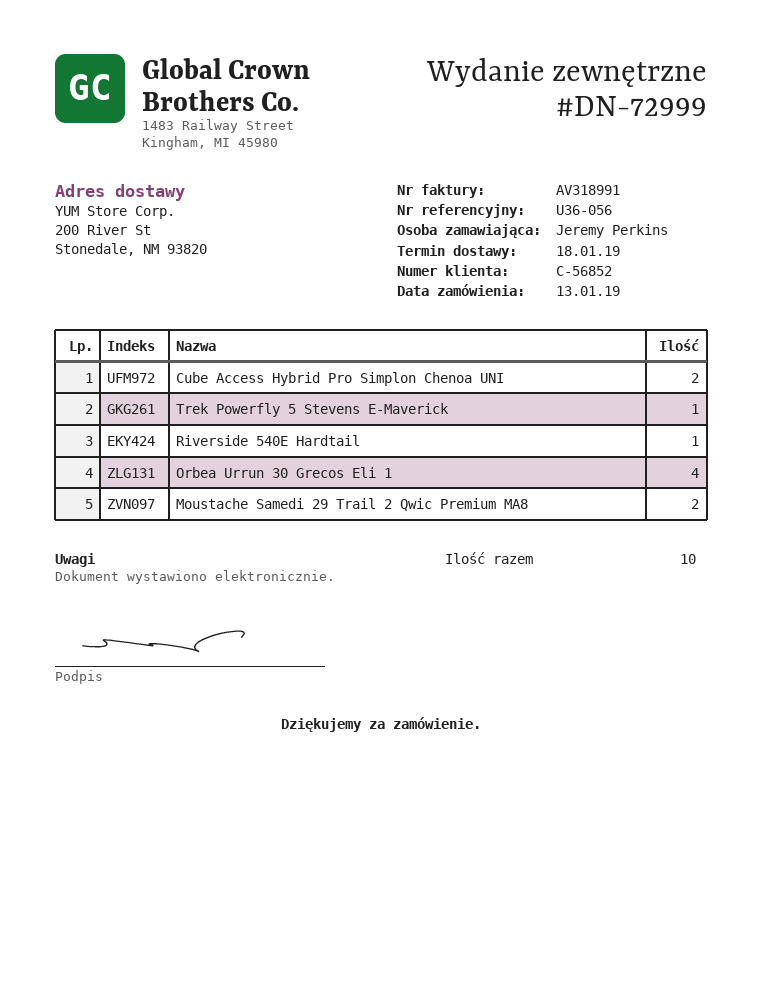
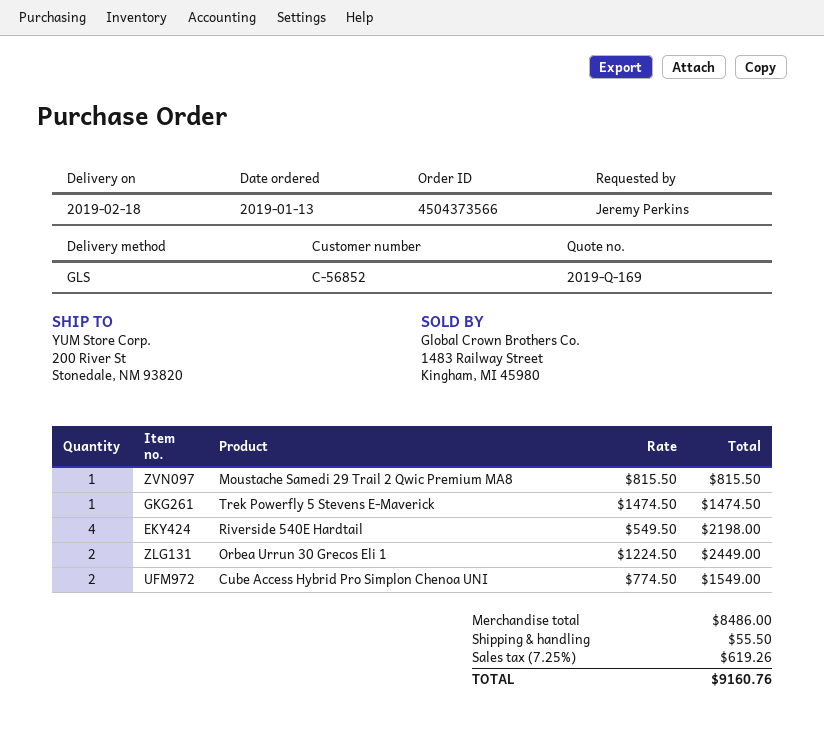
delivery date: 2019-01-18 -> 2019-02-18
Riverside 540E Hardtail: 1 -> 4
Orbea Urrun 30 Grecos Eli 1: 4 -> 2
Moustache Samedi 29 Trail 2 Qwic Premium MA8: 2 -> 1

